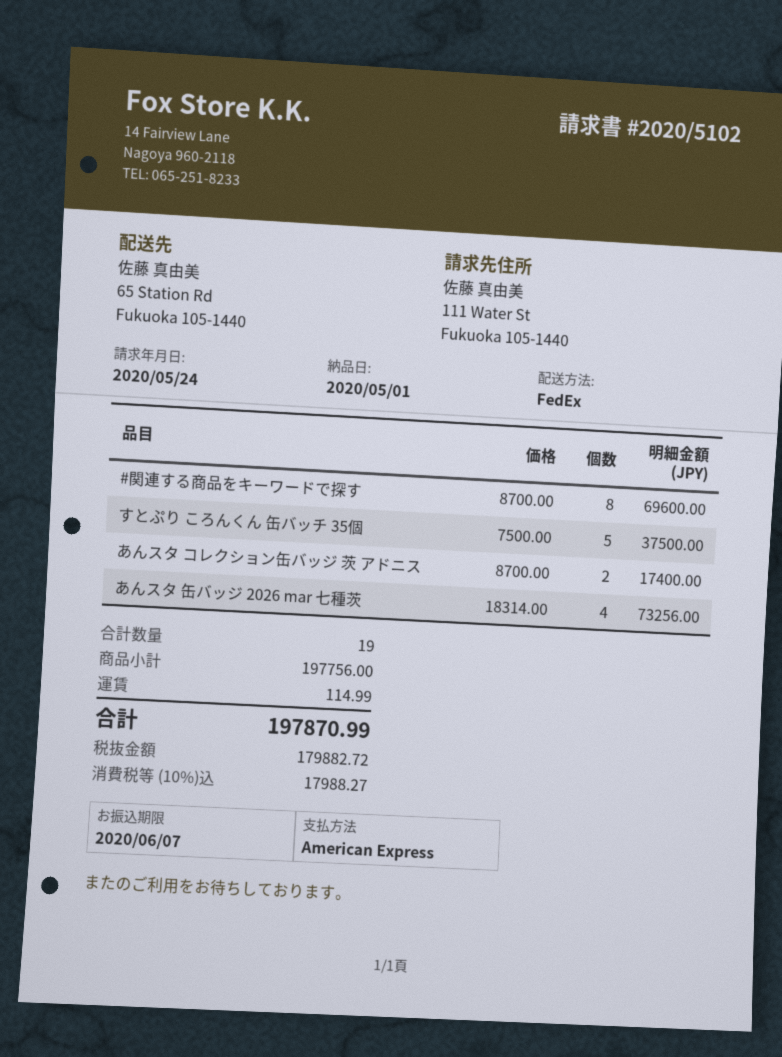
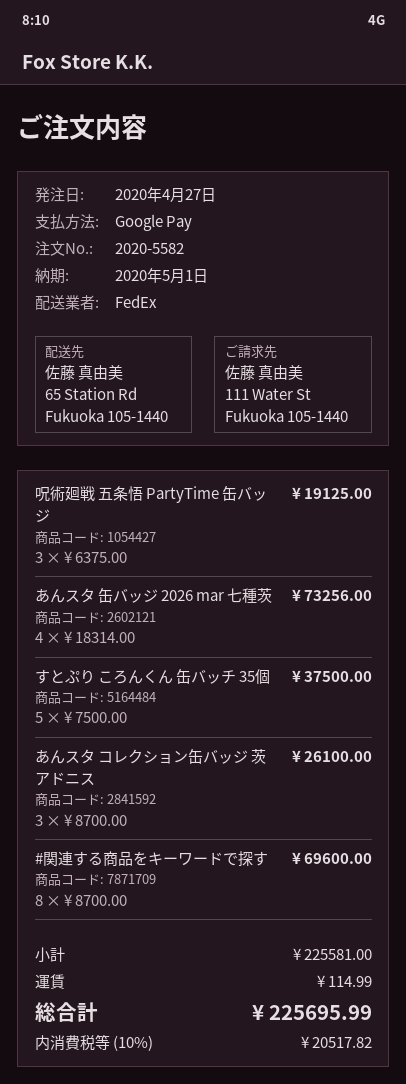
payment method: American Express -> Google Pay
あんスタ コレクション缶バッジ 茨 アドニス: 2 x 8700.00 = 17400.00 -> 3 x 8700.00 = 26100.00
呪術廻戦 五条悟 PartyTime 缶バッジ: none -> 3 x 6375.00 = 19125.00
subtotal: 197756.00 -> 225581.00
tax: 10% = 17988.27 -> 10% = 20517.82
total: 197870.99 -> 225695.99

